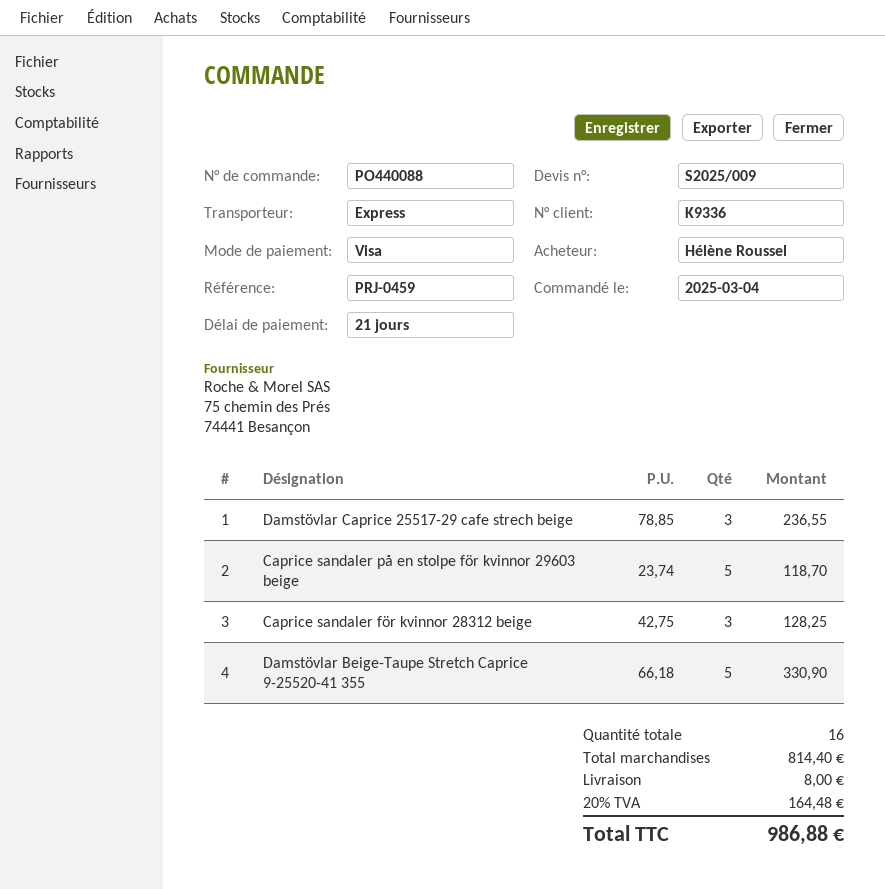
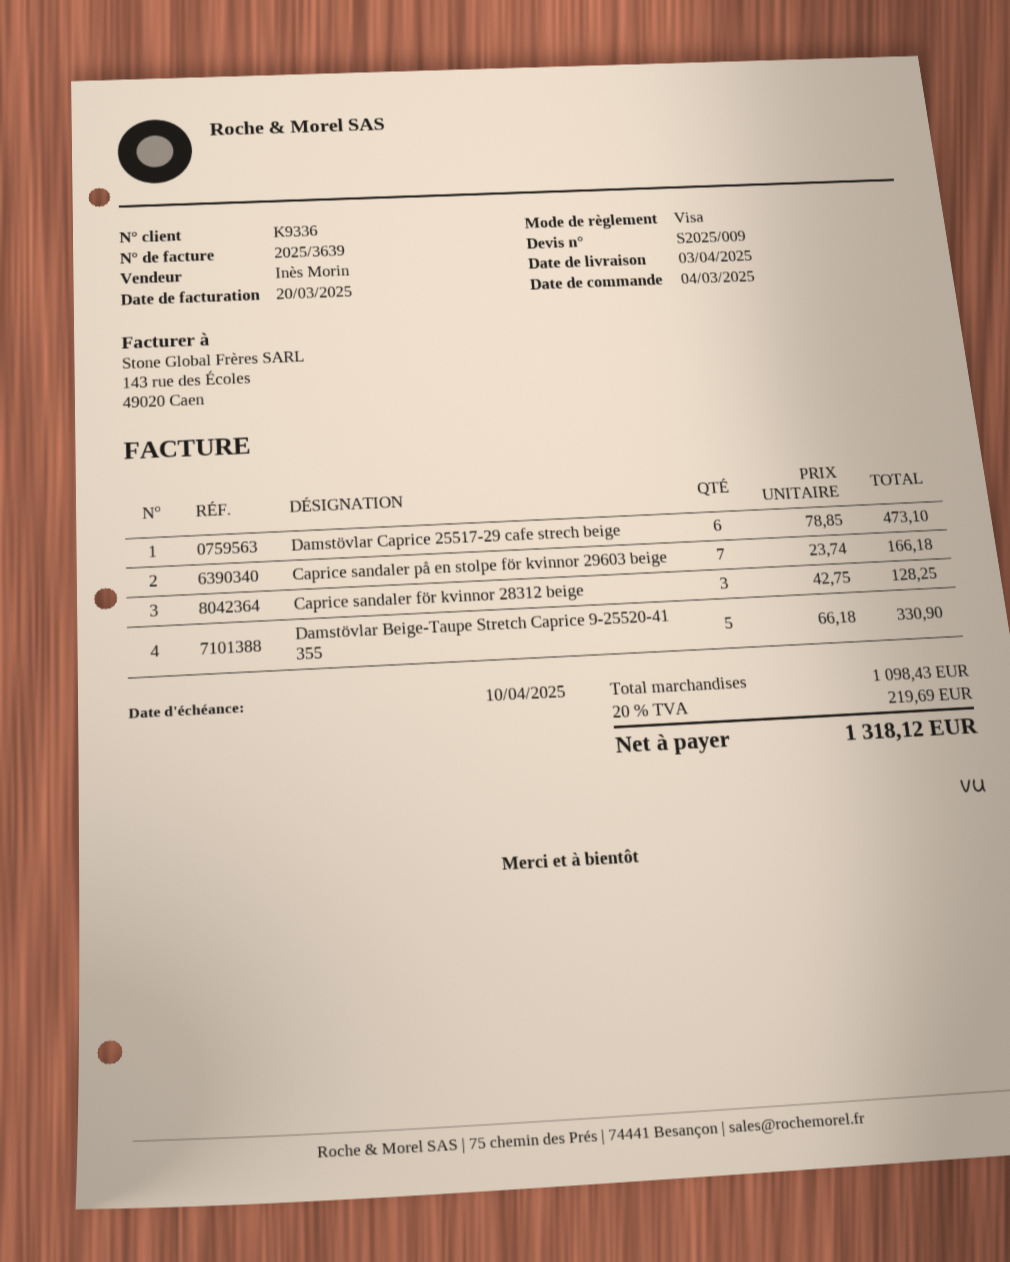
Damstövlar Caprice 25517-29 cafe strech beige: 3 x 78.85 = 236.55 -> 6 x 78.85 = 473.10
Caprice sandaler på en stolpe för kvinnor 29603 beige: 5 x 23.74 = 118.70 -> 7 x 23.74 = 166.18
subtotal: 814.40 -> 1098.43
shipping: 8.00 -> none
tax: 20% = 164.48 -> 20% = 219.69
total: 986.88 -> 1318.12

